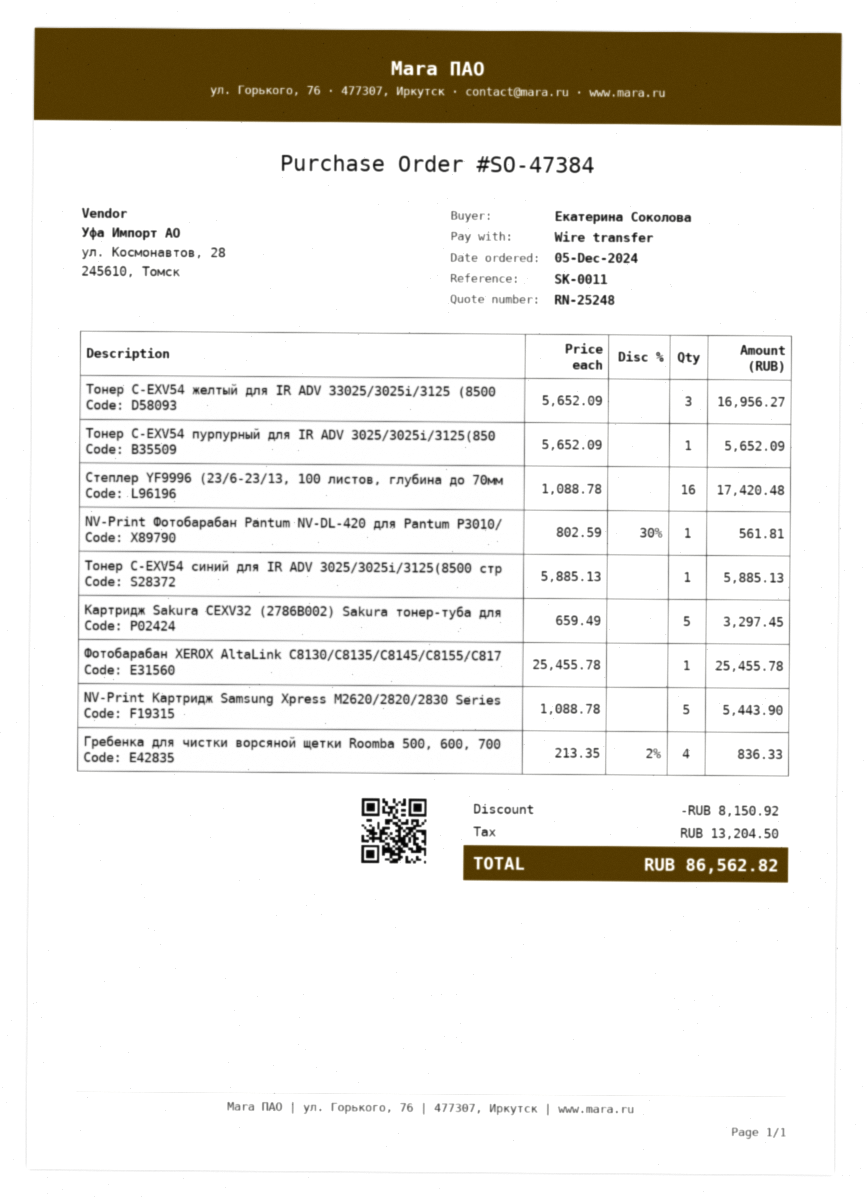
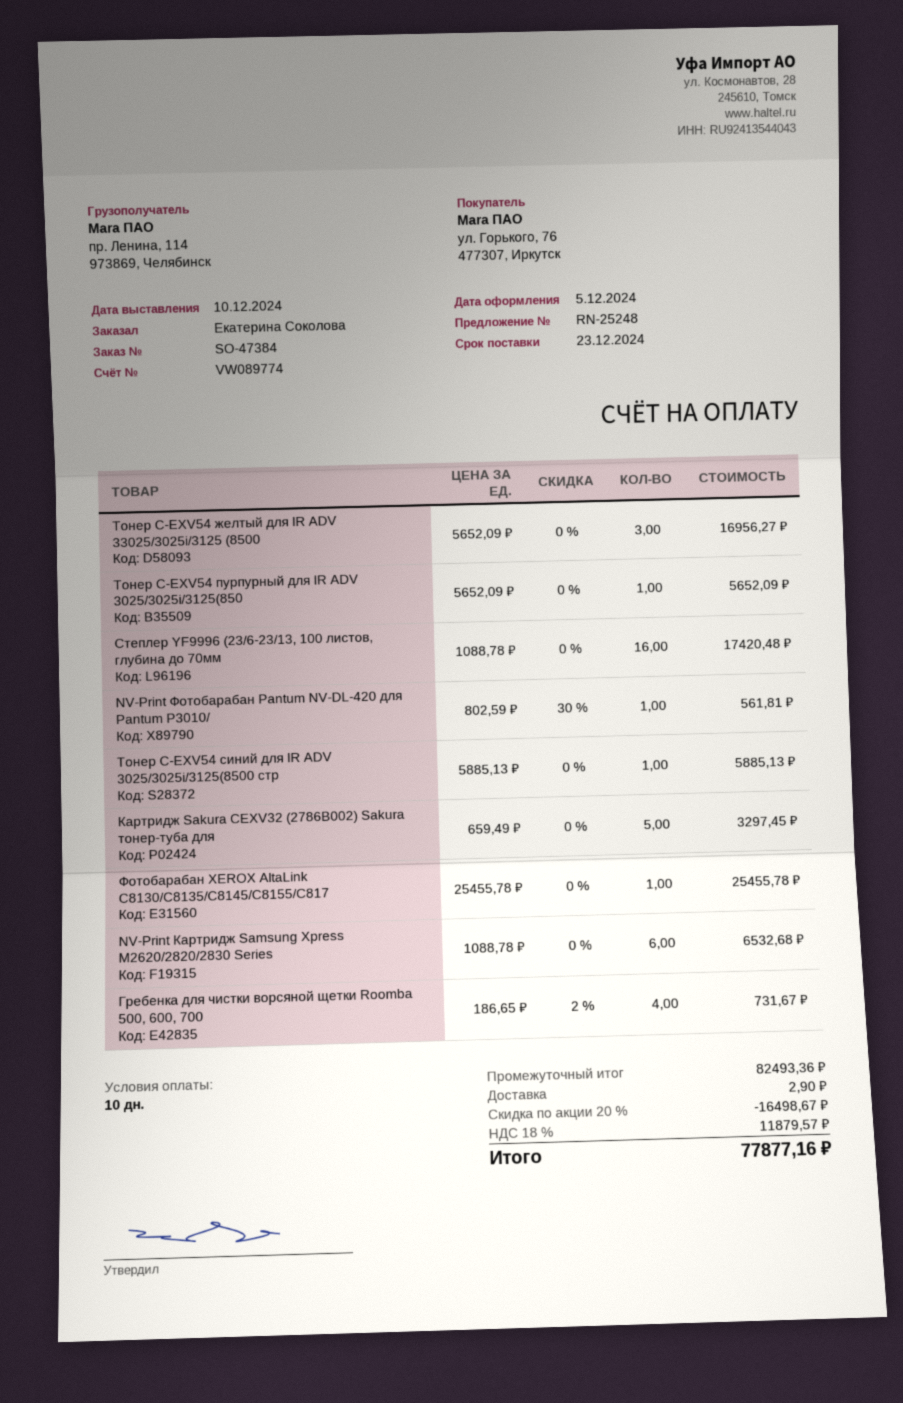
NV-Print Картридж Samsung Xpress M2620/2820/2830 Series: 5 x 1088.78 = 5443.90 -> 6 x 1088.78 = 6532.68
Гребенка для чистки ворсяной щетки Roomba 500, 600, 700: 4 x 213.35 - 2% = 836.33 -> 4 x 186.65 - 2% = 731.67
discount: 8150.92 -> 16498.67
shipping: none -> 2.90
tax: 13204.50 -> 11879.57
total: 86562.82 -> 77877.16

